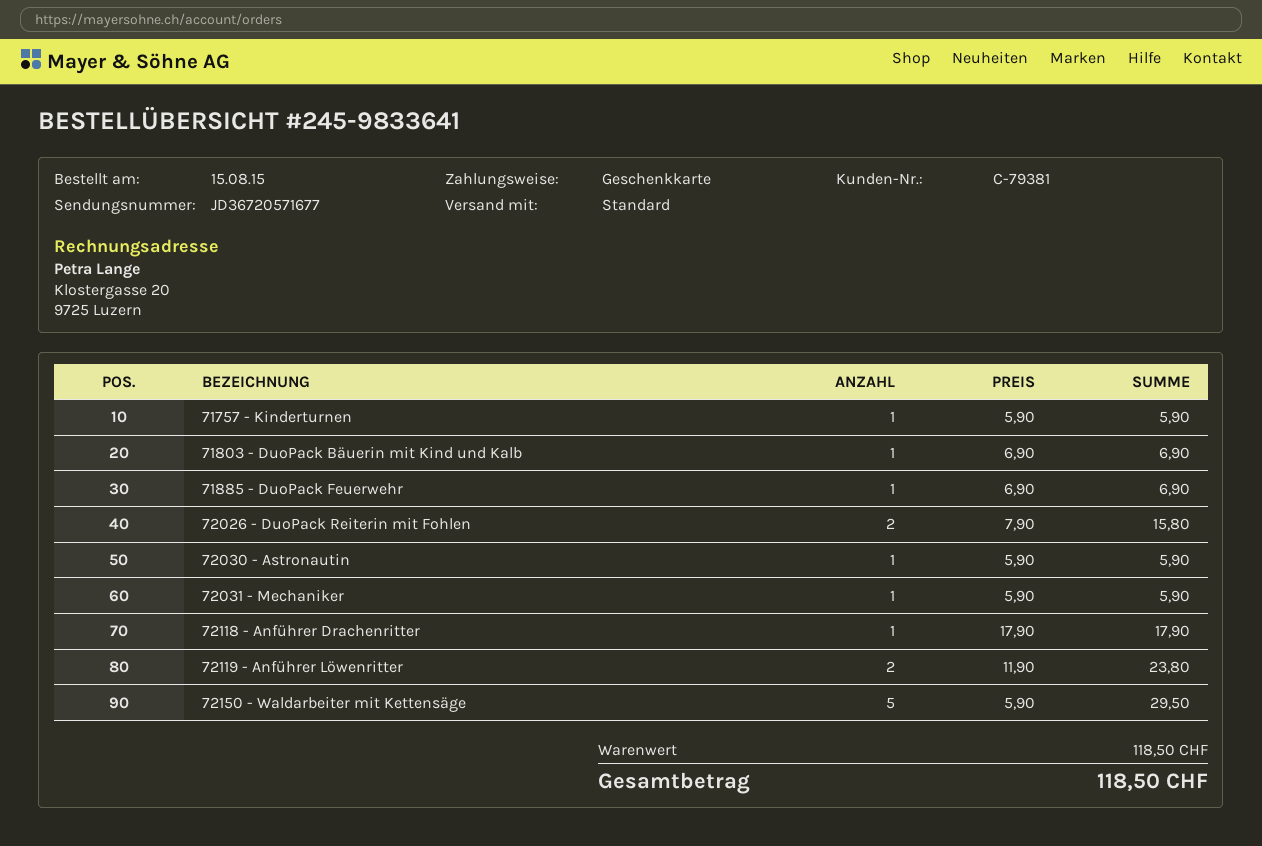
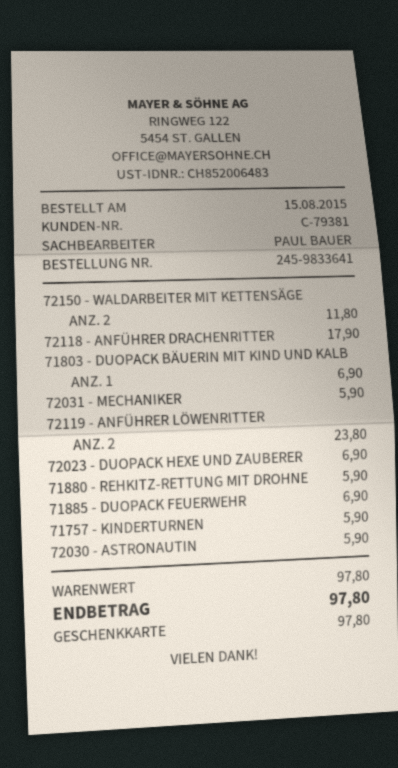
72026 - DuoPack Reiterin mit Fohlen: 2 for 15.80 -> none
72150 - Waldarbeiter mit Kettensäge: 5 for 29.50 -> 2 for 11.80
72023 - DUOPACK HEXE UND ZAUBERER: none -> 1 for 6.90
71880 - REHKITZ-RETTUNG MIT DROHNE: none -> 1 for 5.90
subtotal: 118.50 -> 97.80
total: 118.50 -> 97.80

